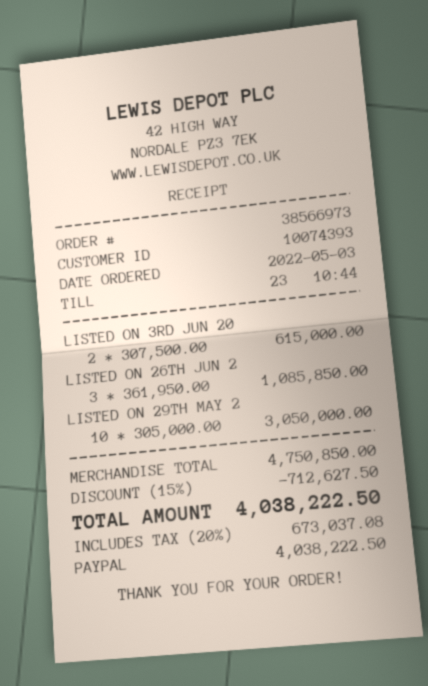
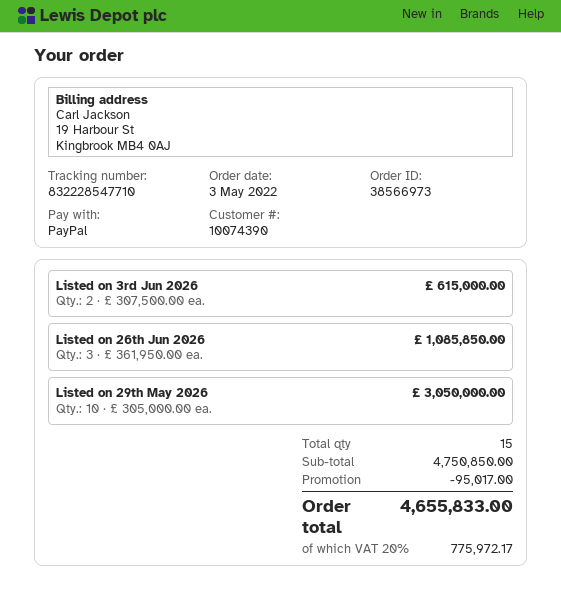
customer number: 10074393 -> 10074390
discount: 712627.50 -> 95017.00
tax: 20% = 673037.08 -> 20% = 775972.17
total: 4038222.50 -> 4655833.00

